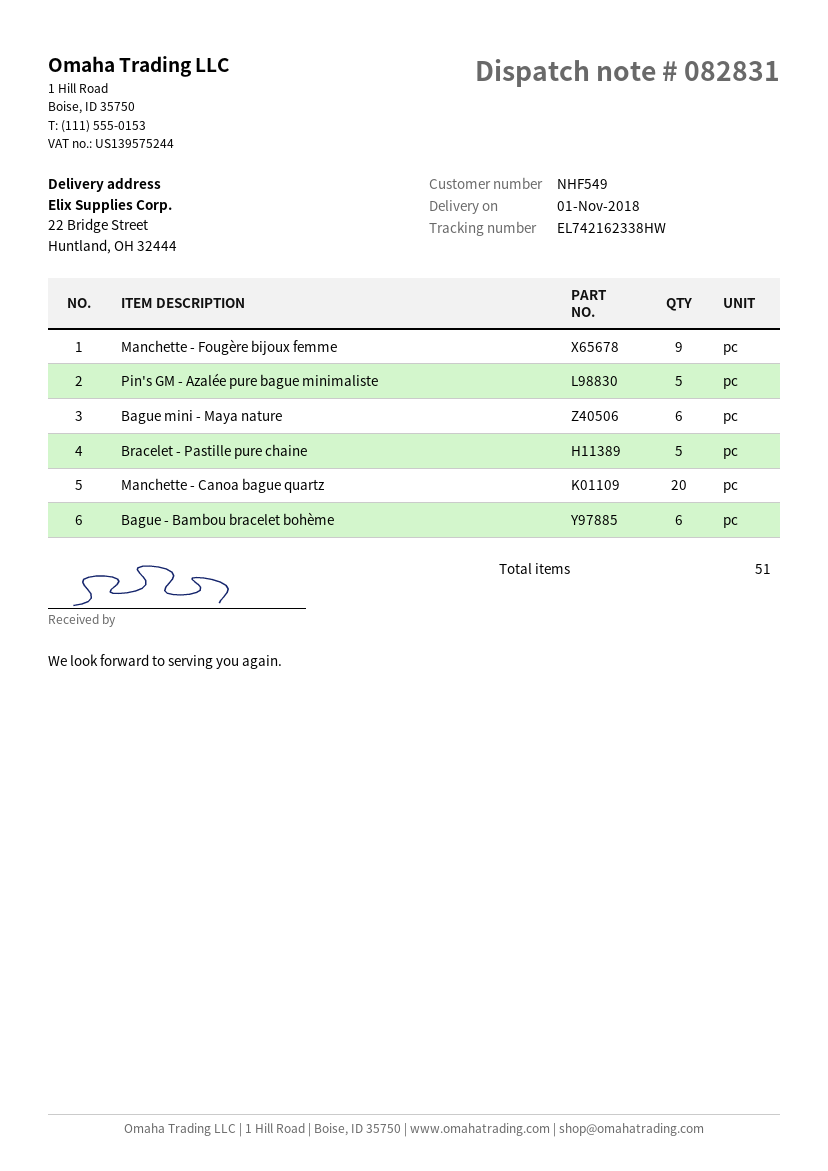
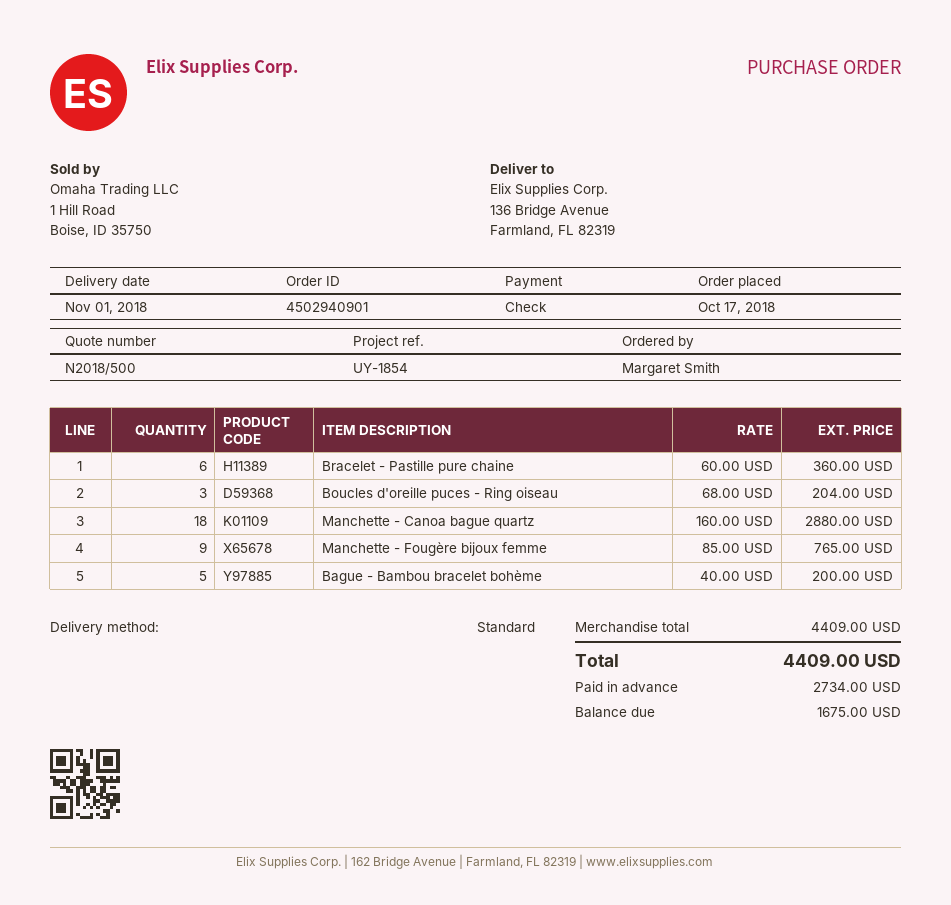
ship to: 22 Bridge Street, Huntland, OH 32444 -> 136 Bridge Avenue, Farmland, FL 82319
Pin's GM - Azalée pure bague minimaliste: 5 -> none
Bague mini - Maya nature: 6 -> none
Bracelet - Pastille pure chaine: 5 -> 6
Manchette - Canoa bague quartz: 20 -> 18
Bague - Bambou bracelet bohème: 6 -> 5
Boucles d'oreille puces - Ring oiseau: none -> 3

